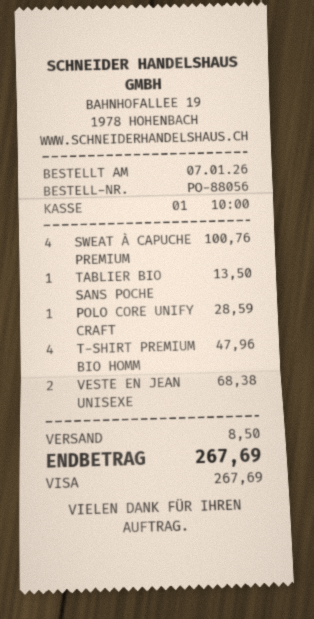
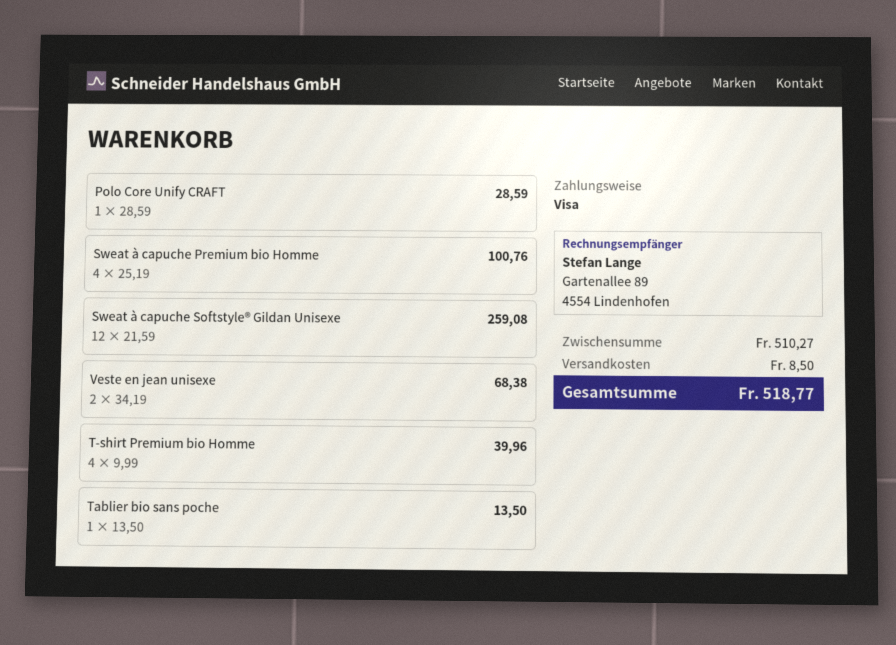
T-SHIRT PREMIUM BIO HOMM: 4 for 47.96 -> 4 for 39.96
Sweat à capuche Softstyle® Gildan Unisexe: none -> 12 for 259.08
total: 267.69 -> 518.77

